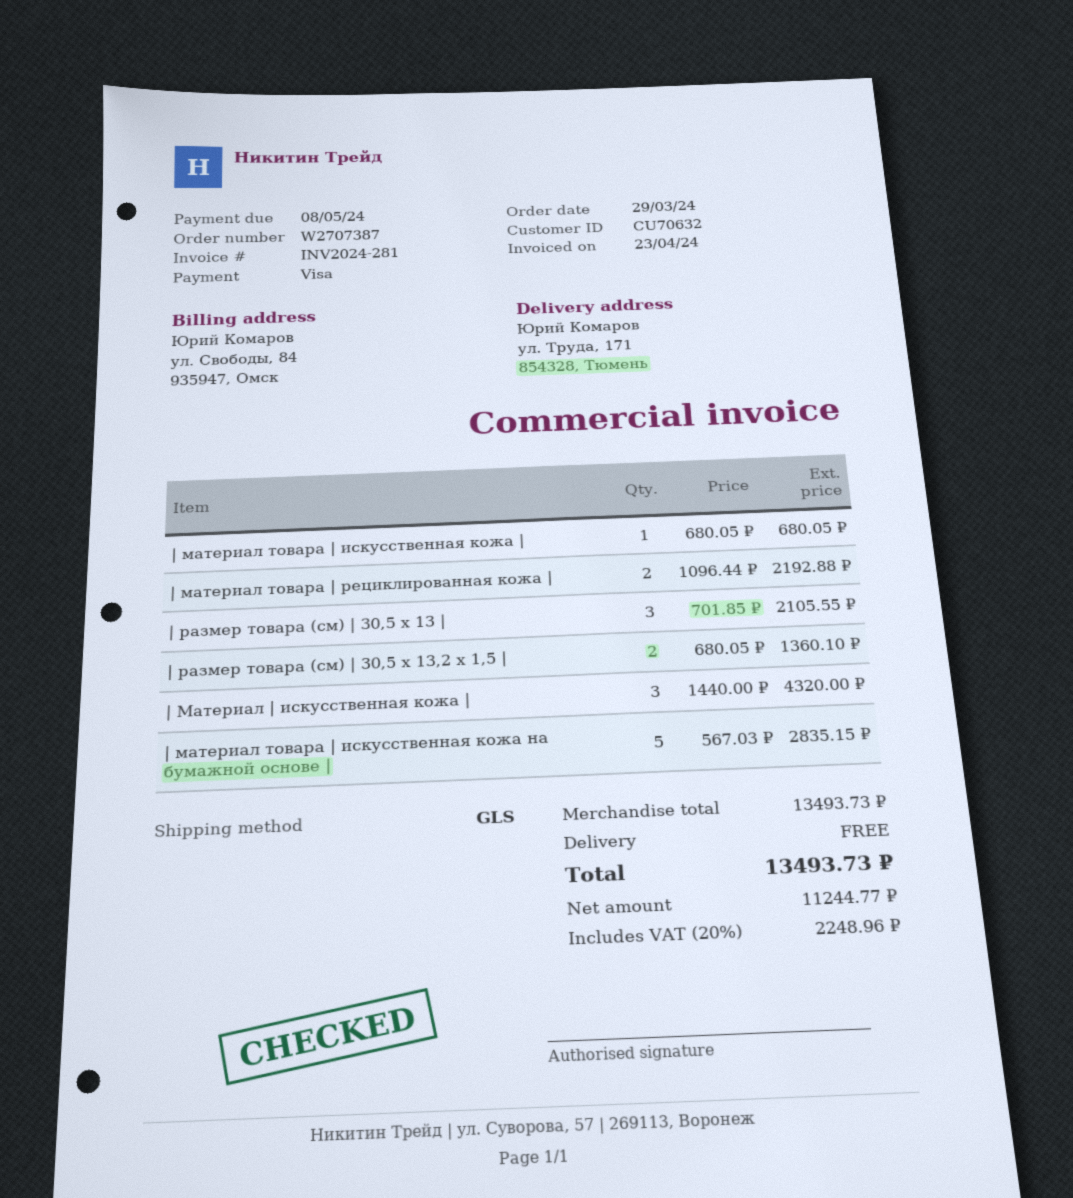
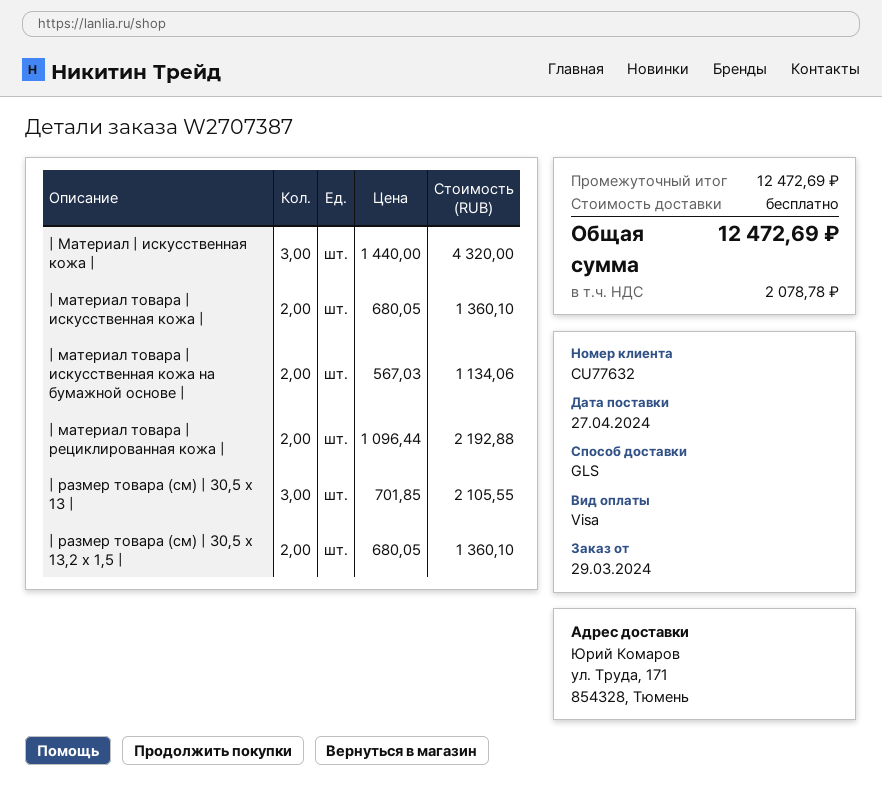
customer number: CU70632 -> CU77632
| материал товара | искусственная кожа |: 1 x 680.05 = 680.05 -> 2 x 680.05 = 1360.10
| материал товара | искусственная кожа на бумажной основе |: 5 x 567.03 = 2835.15 -> 2 x 567.03 = 1134.06
subtotal: 13493.73 -> 12472.69
tax: 2248.96 -> 2078.78
total: 13493.73 -> 12472.69

